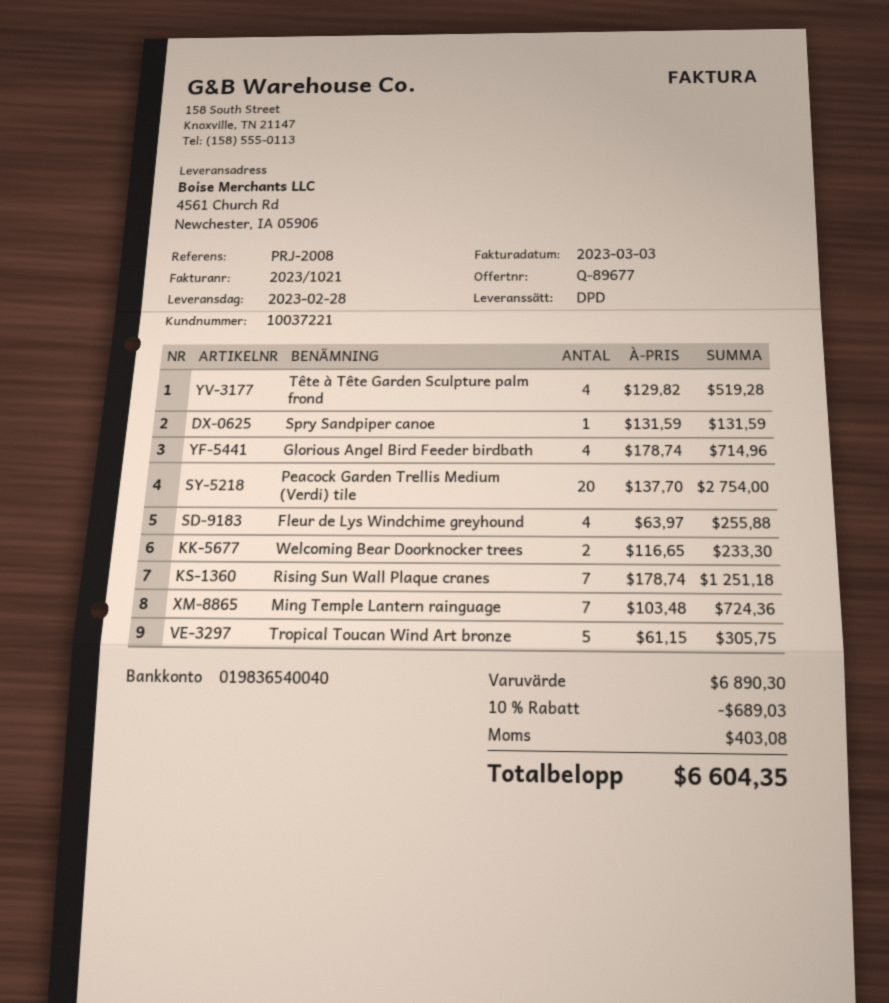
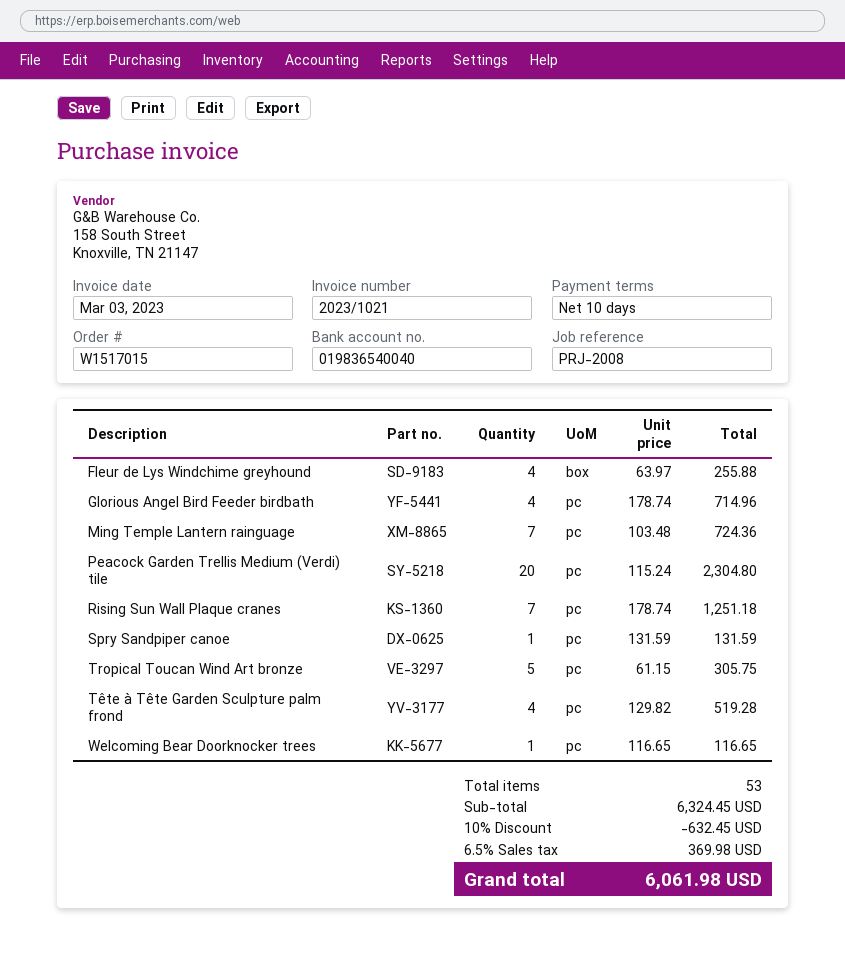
Peacock Garden Trellis Medium (Verdi) tile: 20 x 137.70 = 2754.00 -> 20 x 115.24 = 2304.80
Welcoming Bear Doorknocker trees: 2 x 116.65 = 233.30 -> 1 x 116.65 = 116.65
subtotal: 6890.30 -> 6324.45
discount: 10% = 689.03 -> 10% = 632.45
tax: 403.08 -> 369.98
total: 6604.35 -> 6061.98

